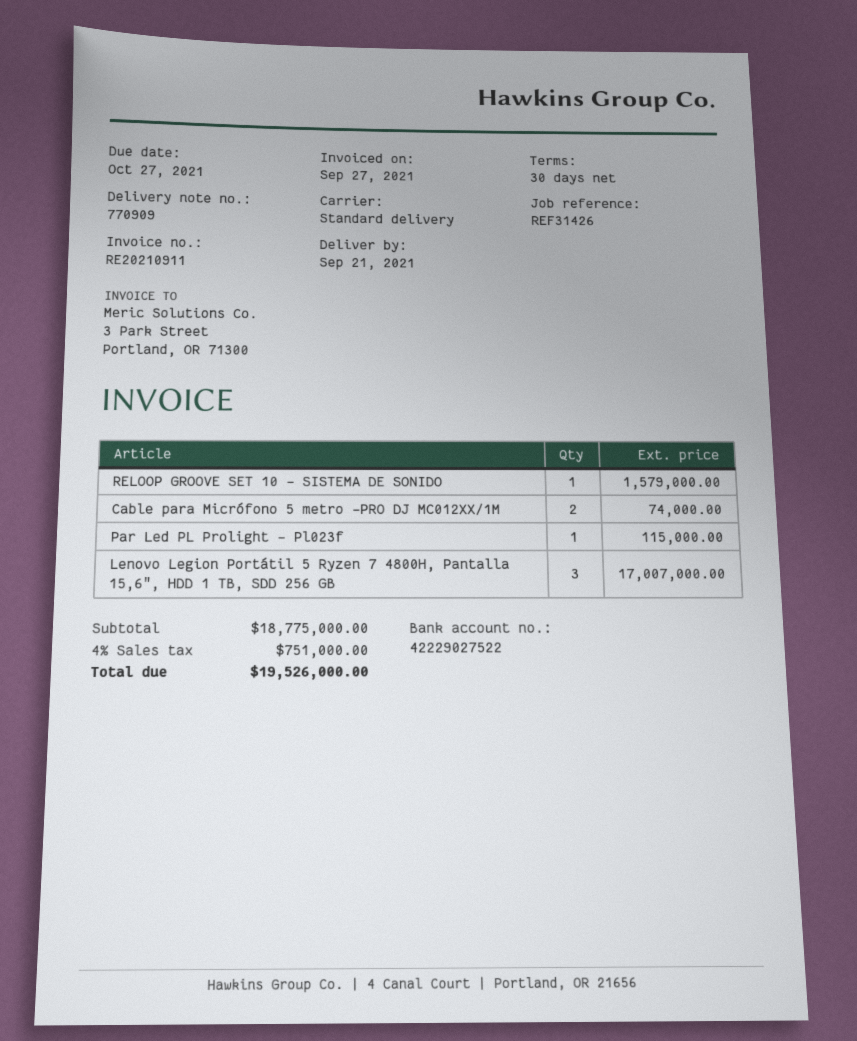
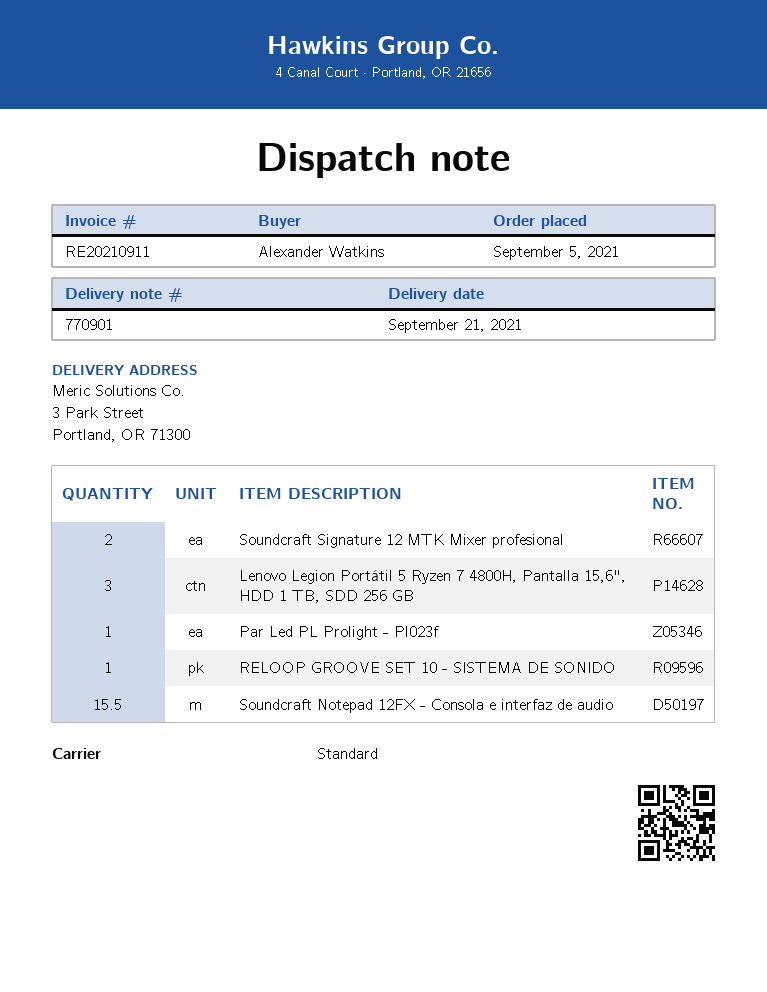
delivery note number: 770909 -> 770901
Cable para Micrófono 5 metro -PRO DJ MC012XX/1M: 2 -> none
Soundcraft Signature 12 MTK Mixer profesional: none -> 2
Soundcraft Notepad 12FX - Consola e interfaz de audio: none -> 15.5

